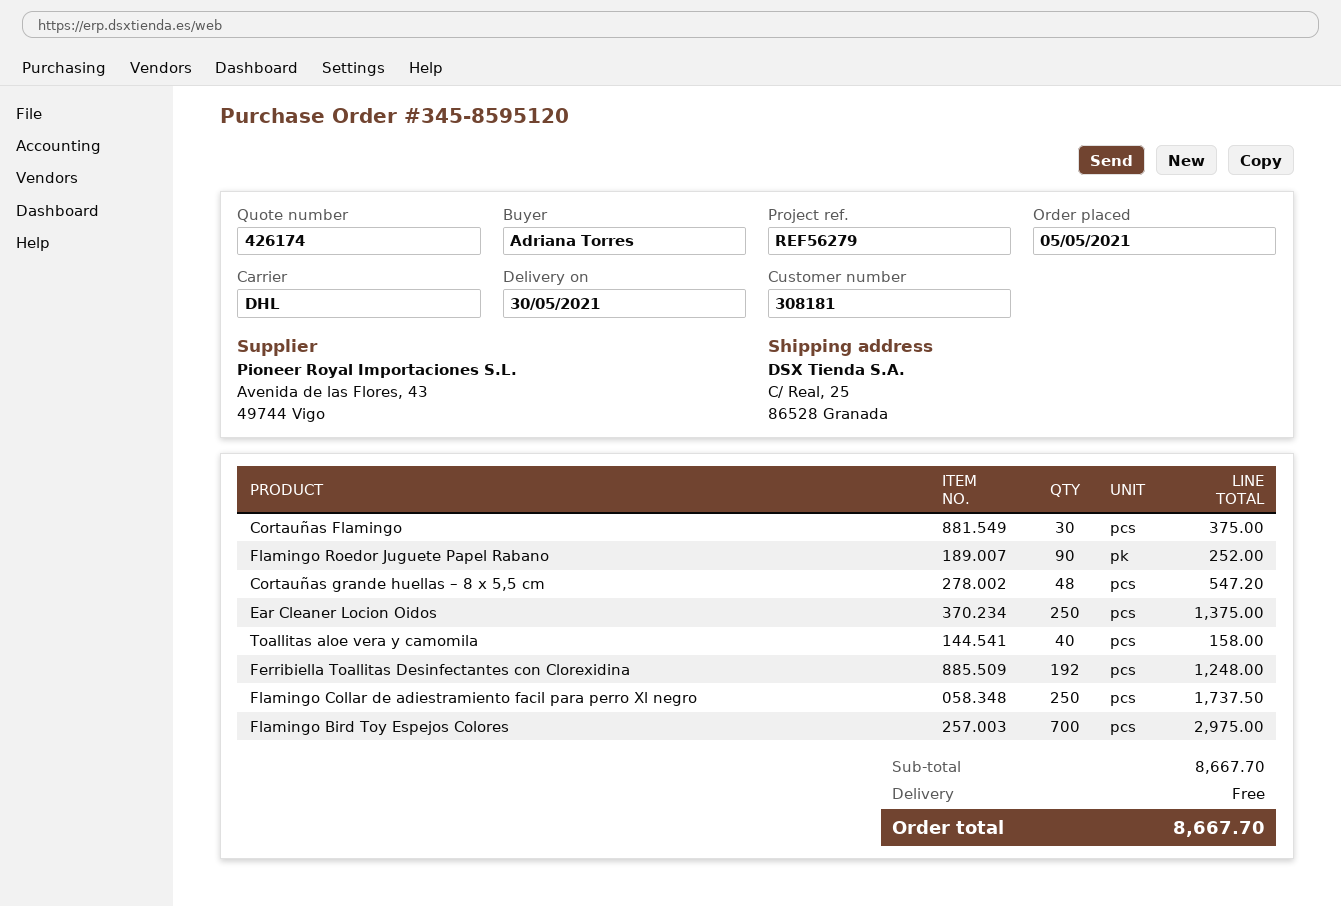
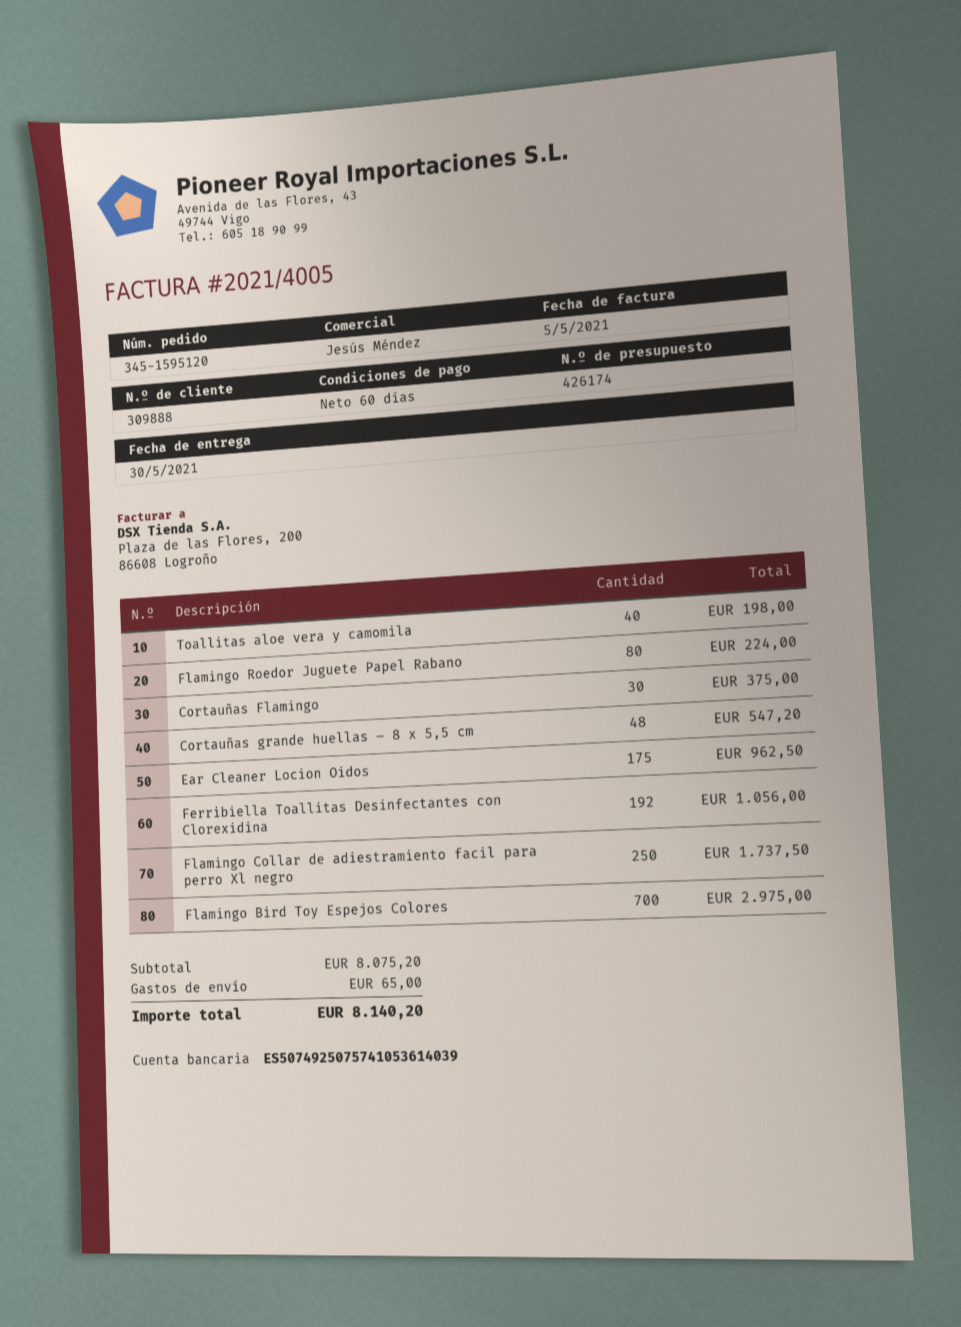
order number: 345-8595120 -> 345-1595120
customer number: 308181 -> 309888
Flamingo Roedor Juguete Papel Rabano: 90 for 252.00 -> 80 for 224.00
Ear Cleaner Locion Oidos: 250 for 1375.00 -> 175 for 962.50
Toallitas aloe vera y camomila: 40 for 158.00 -> 40 for 198.00
Ferribiella Toallitas Desinfectantes con Clorexidina: 192 for 1248.00 -> 192 for 1056.00
subtotal: 8667.70 -> 8075.20
shipping: 0.00 -> 65.00
total: 8667.70 -> 8140.20

